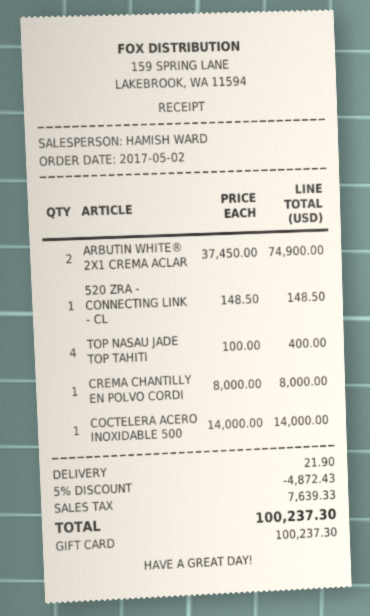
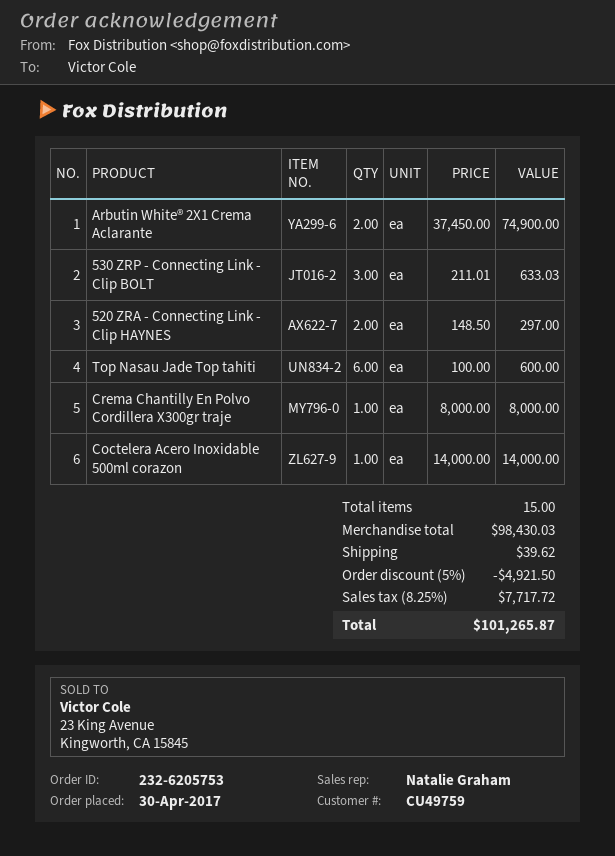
order date: 2017-05-02 -> 2017-04-30
sales rep: HAMISH WARD -> Natalie Graham
520 ZRA - CONNECTING LINK - CL: 1 x 148.50 = 148.50 -> 2 x 148.50 = 297.00
TOP NASAU JADE TOP TAHITI: 4 x 100.00 = 400.00 -> 6 x 100.00 = 600.00
530 ZRP - Connecting Link - Clip BOLT: none -> 3 x 211.01 = 633.03
discount: 5% = 4872.43 -> 5% = 4921.50
shipping: 21.90 -> 39.62
tax: 7639.33 -> 7717.72
total: 100237.30 -> 101265.87

